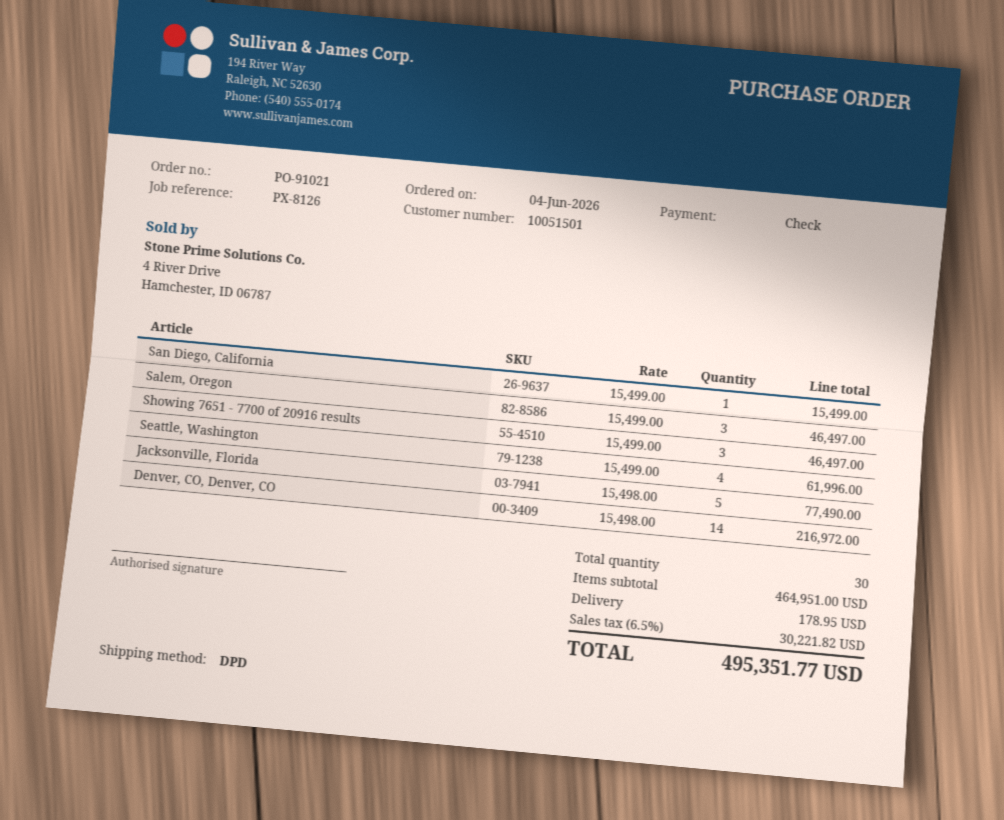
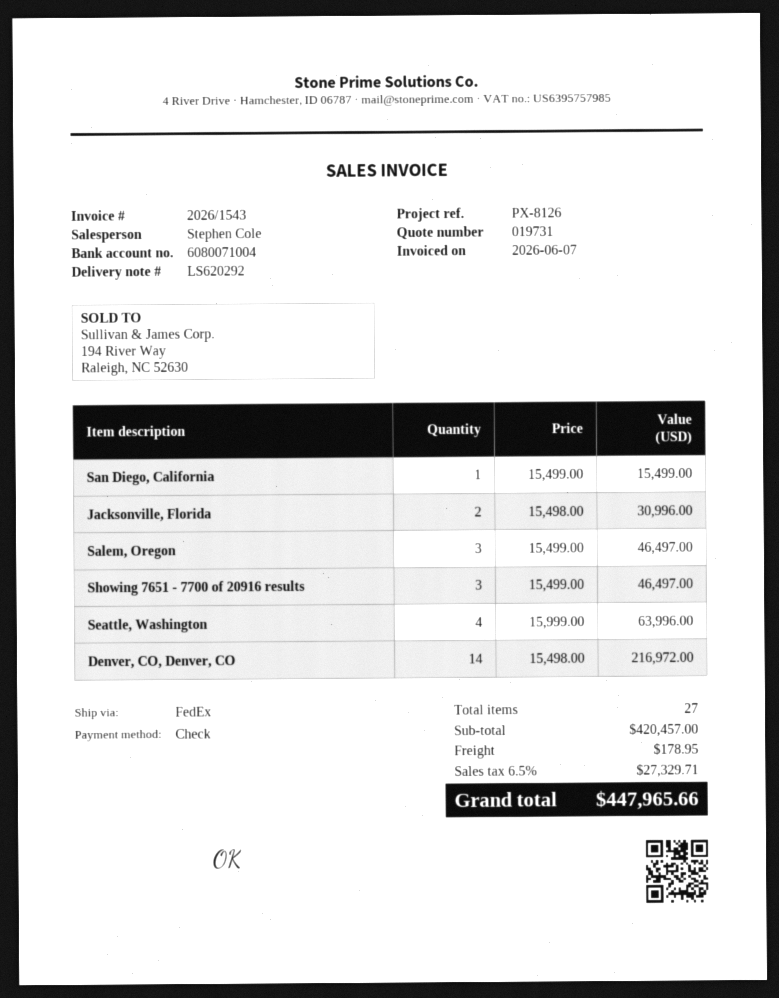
shipping method: DPD -> FedEx
Seattle, Washington: 4 x 15499.00 = 61996.00 -> 4 x 15999.00 = 63996.00
Jacksonville, Florida: 5 x 15498.00 = 77490.00 -> 2 x 15498.00 = 30996.00
total quantity: 30 -> 27
subtotal: 464951.00 -> 420457.00
tax: 6.5% = 30221.82 -> 6.5% = 27329.71
total: 495351.77 -> 447965.66

